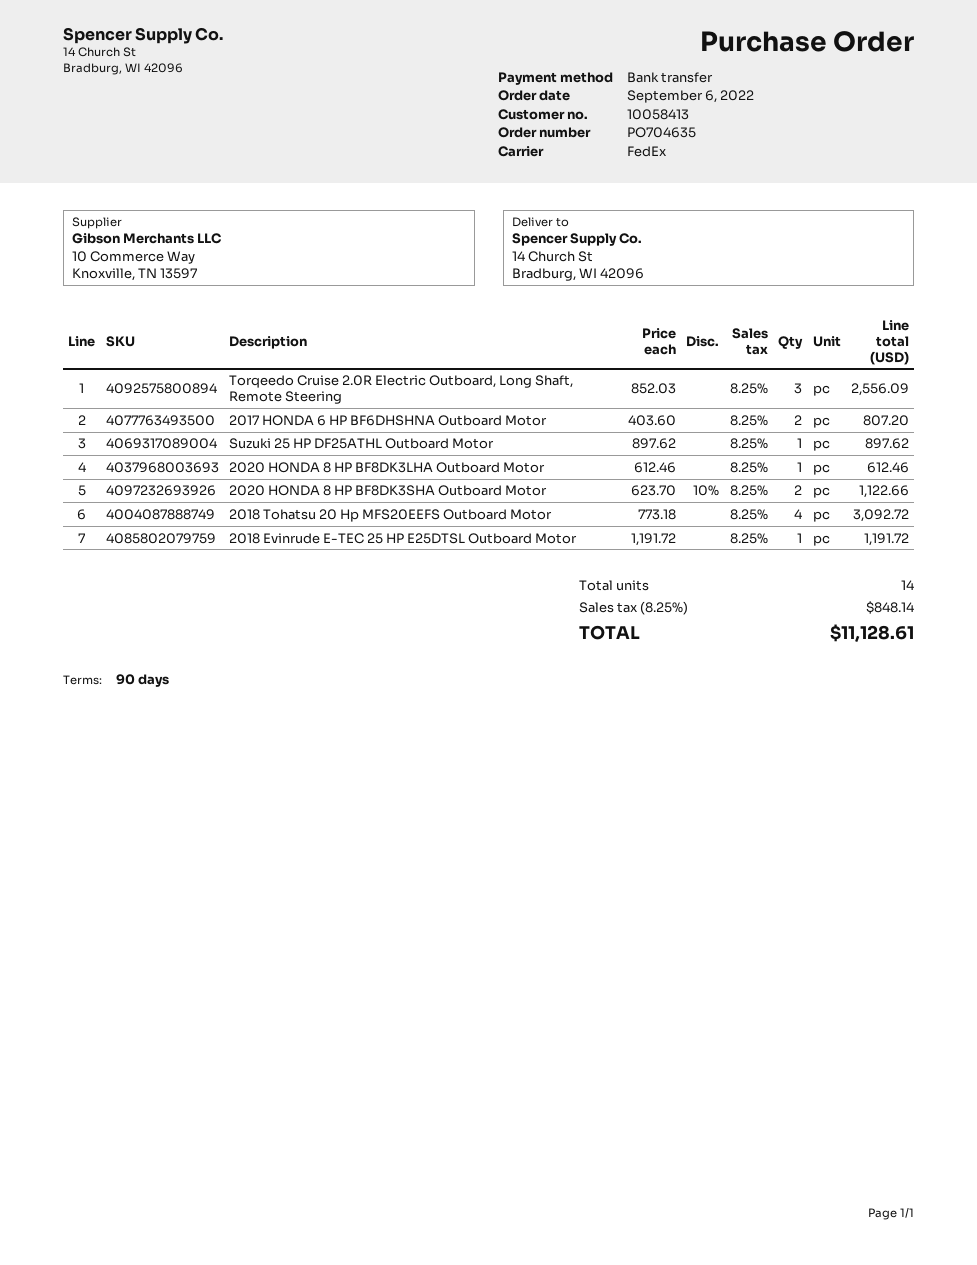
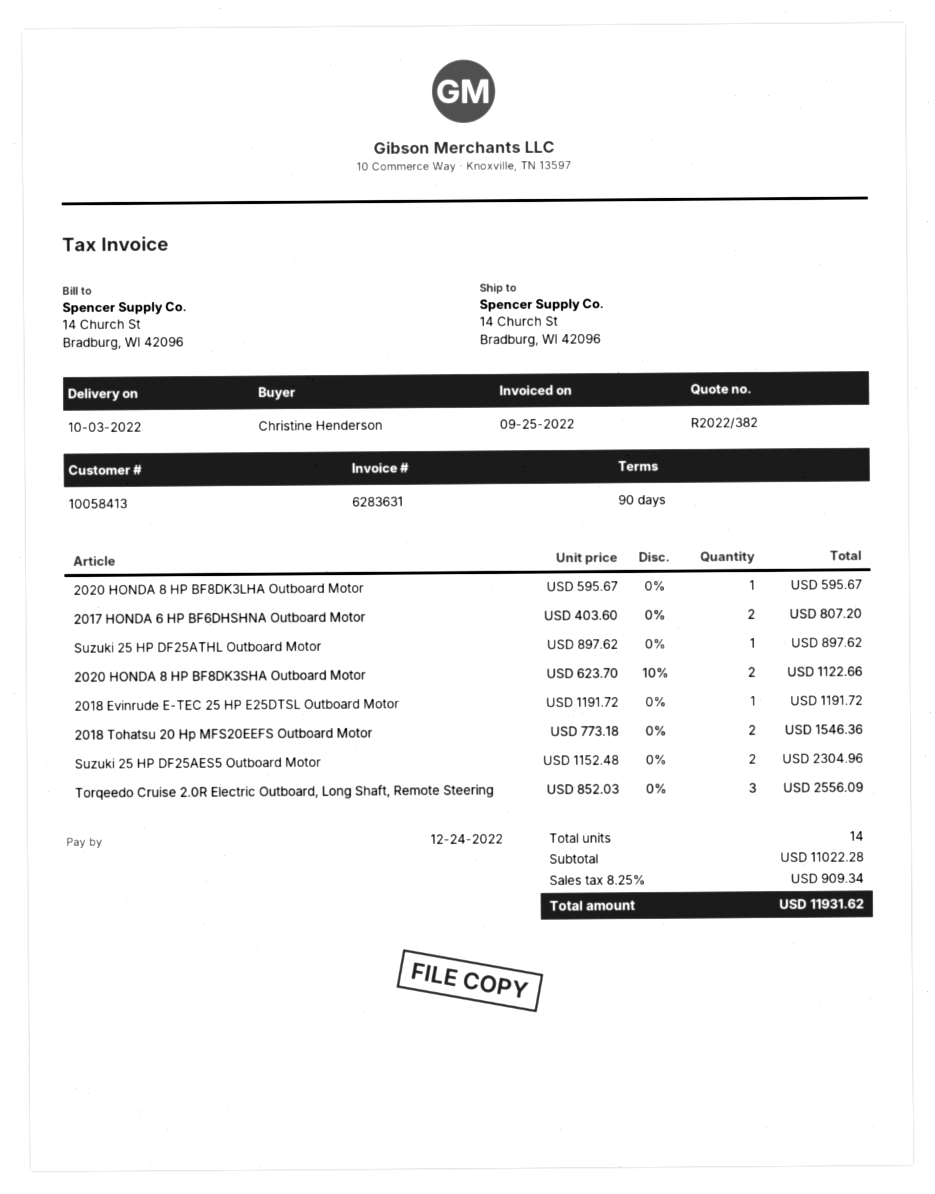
2020 HONDA 8 HP BF8DK3LHA Outboard Motor: 1 x 612.46 = 612.46 -> 1 x 595.67 = 595.67
2018 Tohatsu 20 Hp MFS20EEFS Outboard Motor: 4 x 773.18 = 3092.72 -> 2 x 773.18 = 1546.36
Suzuki 25 HP DF25AES5 Outboard Motor: none -> 2 x 1152.48 = 2304.96
tax: 8.25% = 848.14 -> 8.25% = 909.34
total: 11128.61 -> 11931.62

